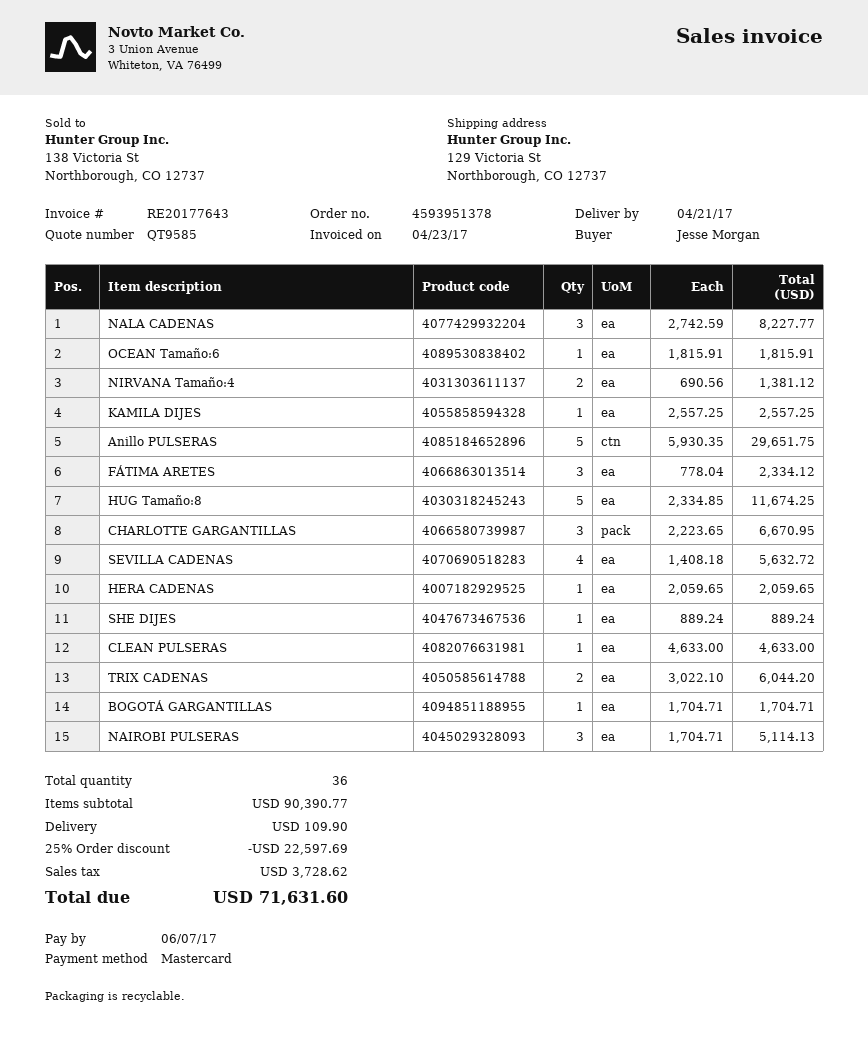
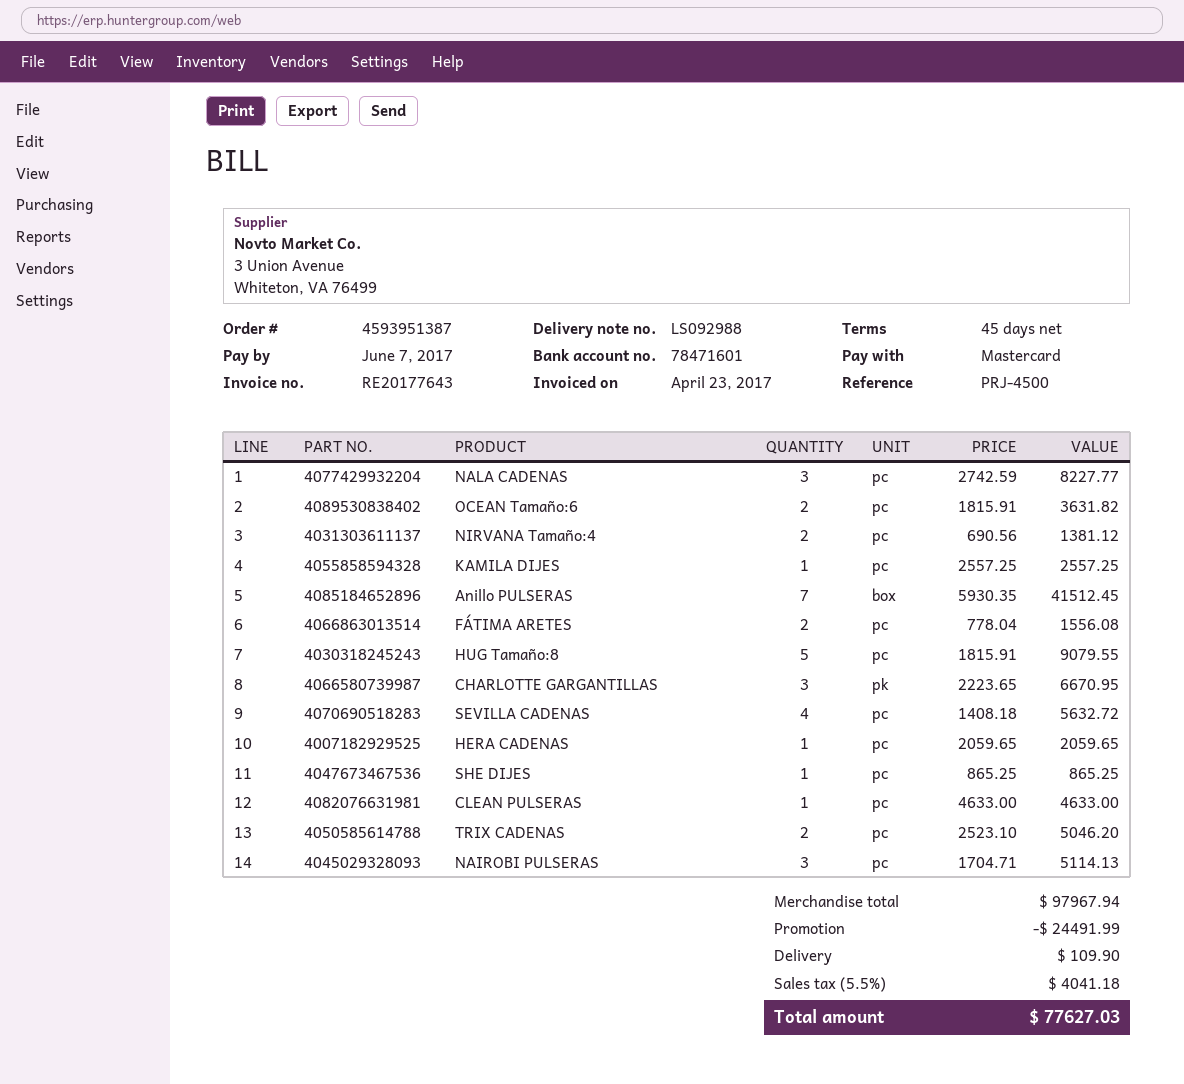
order number: 4593951378 -> 4593951387
OCEAN Tamaño:6: 1 x 1815.91 = 1815.91 -> 2 x 1815.91 = 3631.82
Anillo PULSERAS: 5 x 5930.35 = 29651.75 -> 7 x 5930.35 = 41512.45
FÁTIMA ARETES: 3 x 778.04 = 2334.12 -> 2 x 778.04 = 1556.08
HUG Tamaño:8: 5 x 2334.85 = 11674.25 -> 5 x 1815.91 = 9079.55
SHE DIJES: 1 x 889.24 = 889.24 -> 1 x 865.25 = 865.25
TRIX CADENAS: 2 x 3022.10 = 6044.20 -> 2 x 2523.10 = 5046.20
BOGOTÁ GARGANTILLAS: 1 x 1704.71 = 1704.71 -> none
subtotal: 90390.77 -> 97967.94
discount: 22597.69 -> 24491.99
tax: 3728.62 -> 4041.18
total: 71631.60 -> 77627.03

